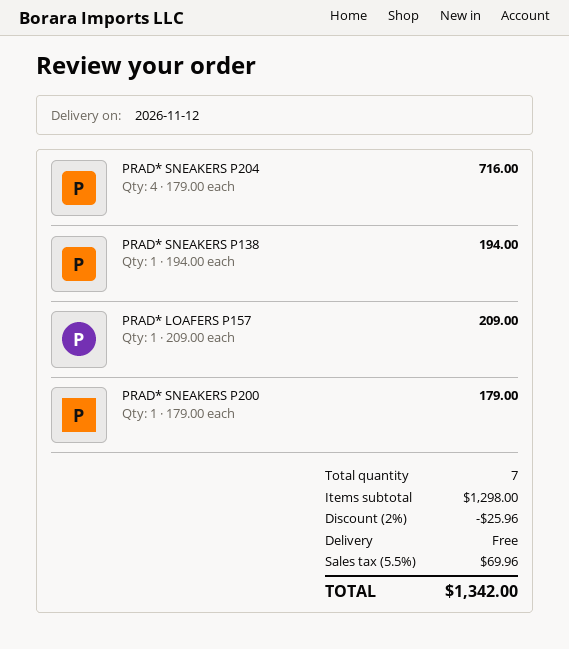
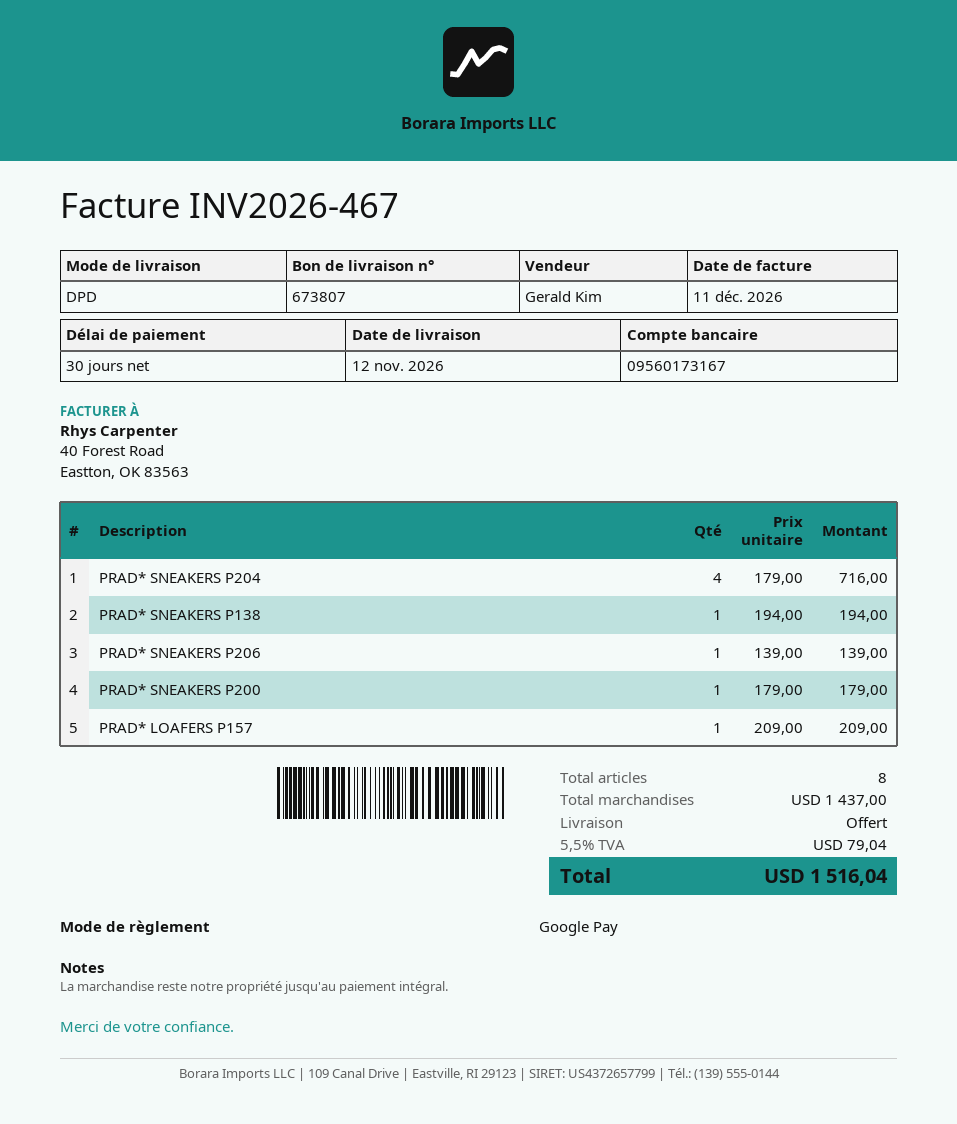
PRAD* SNEAKERS P206: none -> 1 x 139.00 = 139.00
total quantity: 7 -> 8
subtotal: 1298.00 -> 1437.00
discount: 2% = 25.96 -> none
tax: 5.5% = 69.96 -> 5.5% = 79.04
total: 1342.00 -> 1516.04

